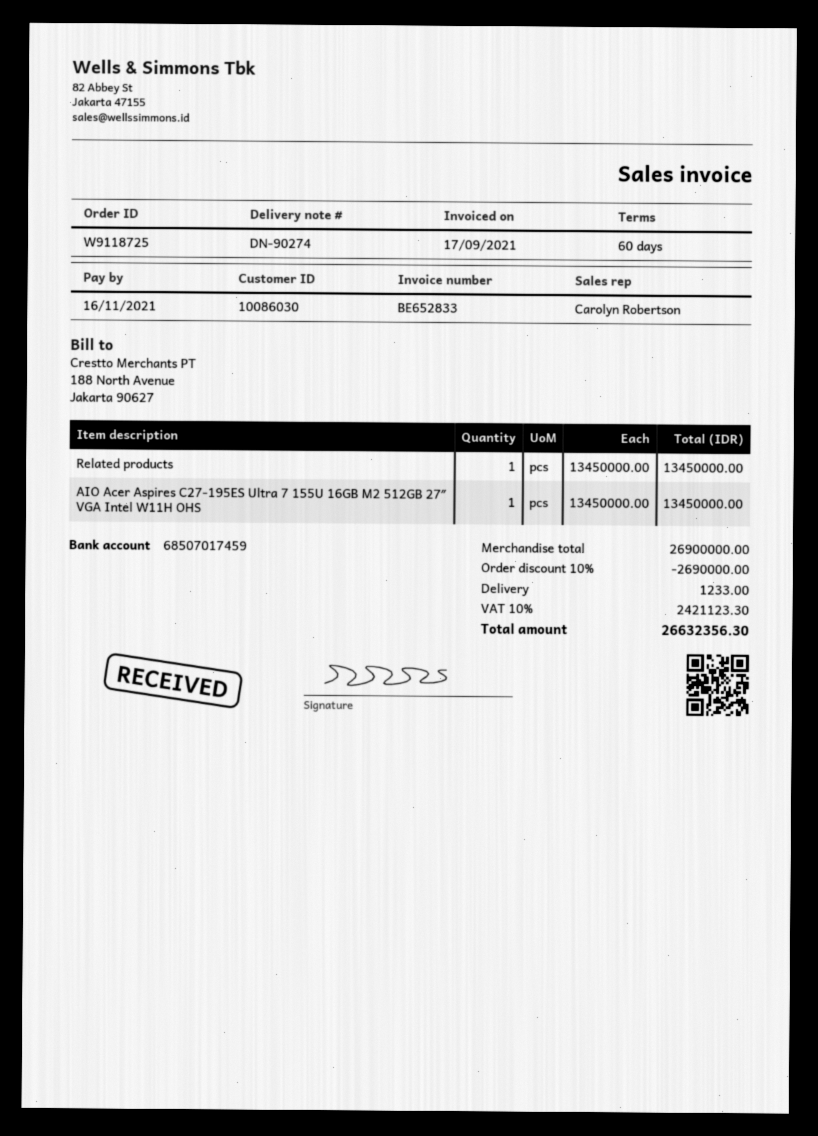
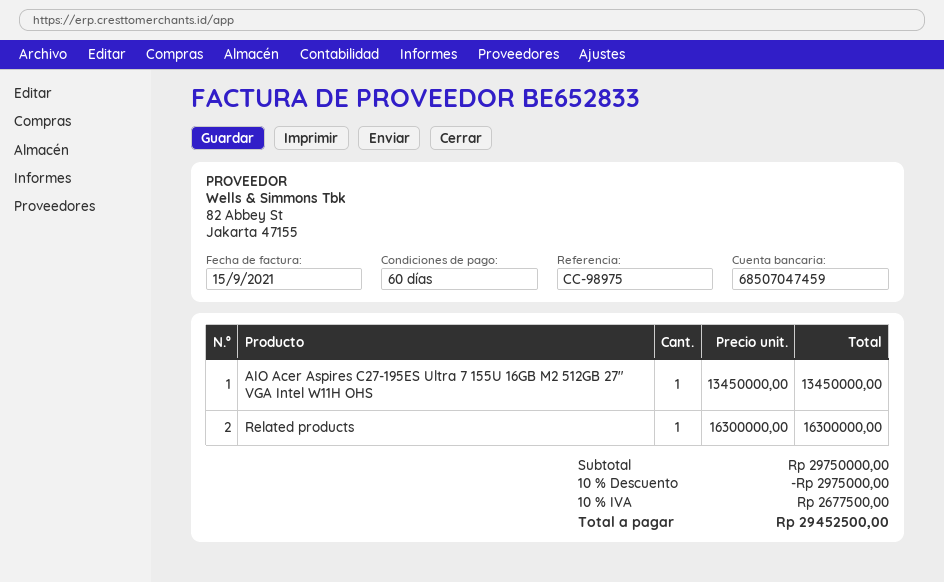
invoice date: 2021-09-17 -> 2021-09-15
bank account: 68507017459 -> 68507047459
Related products: 1 x 13450000.00 = 13450000.00 -> 1 x 16300000.00 = 16300000.00
subtotal: 26900000.00 -> 29750000.00
discount: 10% = 2690000.00 -> 10% = 2975000.00
shipping: 1233.00 -> none
tax: 10% = 2421123.30 -> 10% = 2677500.00
total: 26632356.30 -> 29452500.00

